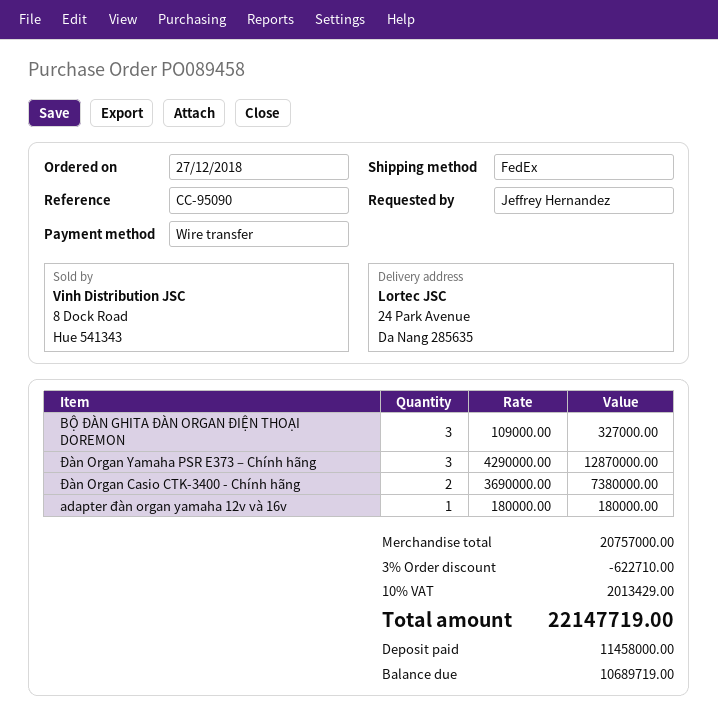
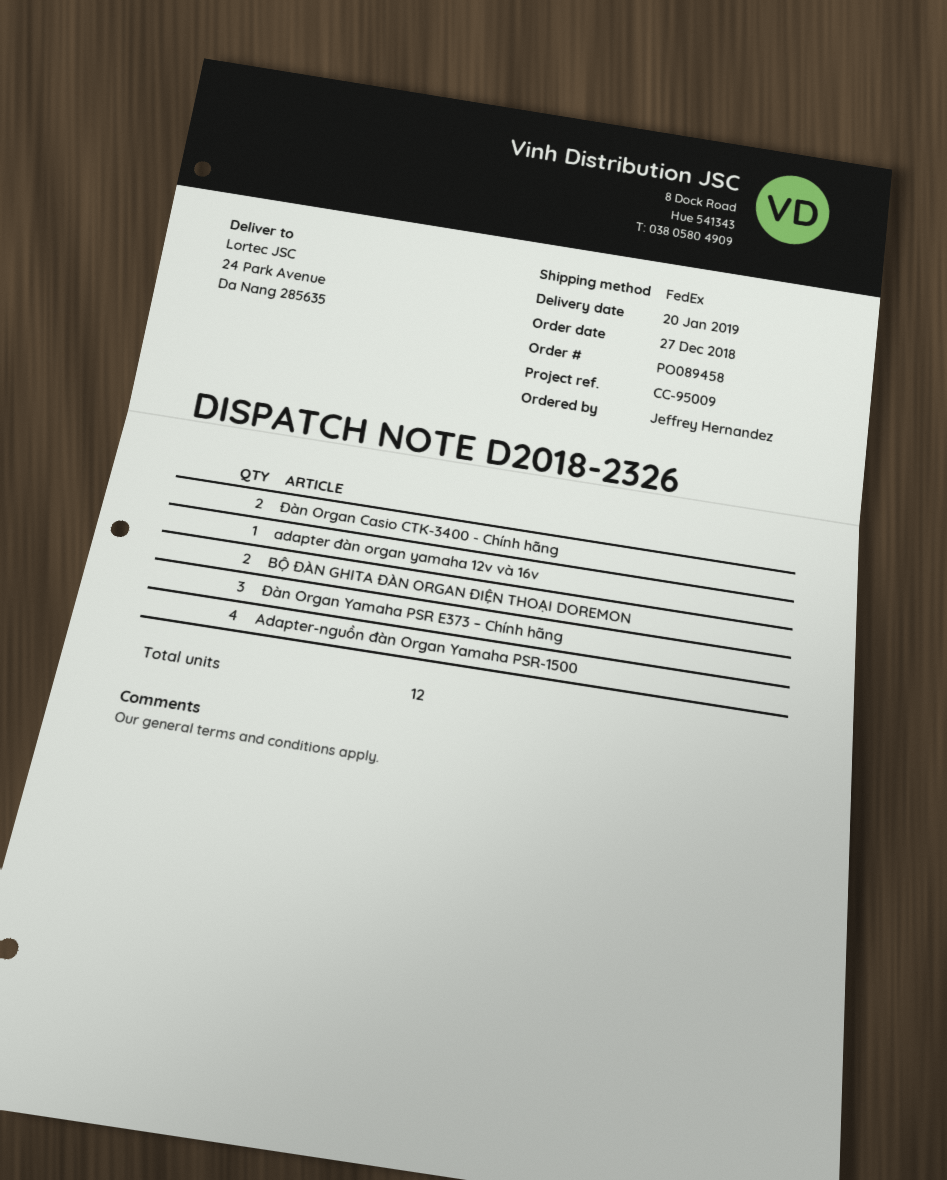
reference: CC-95090 -> CC-95009
BỘ ĐÀN GHITA ĐÀN ORGAN ĐIỆN THOẠI DOREMON: 3 -> 2
Adapter-nguồn đàn Organ Yamaha PSR-1500: none -> 4

